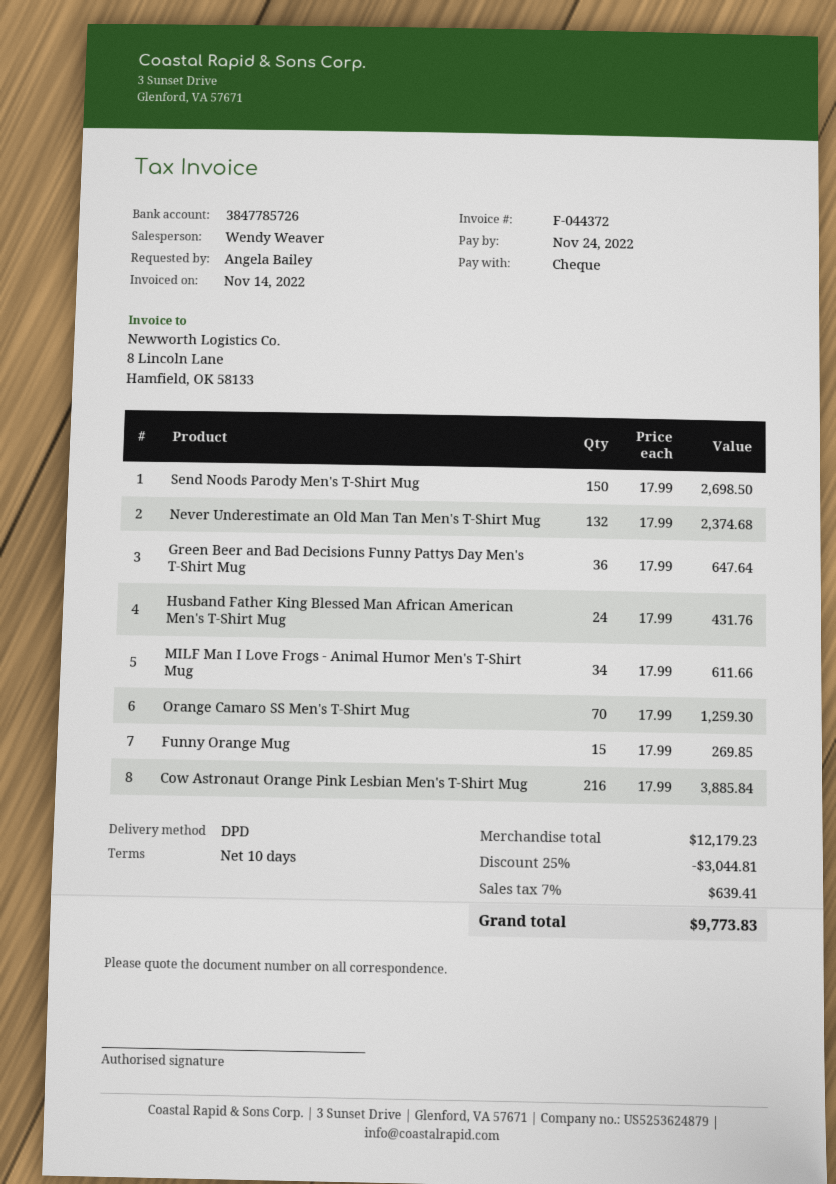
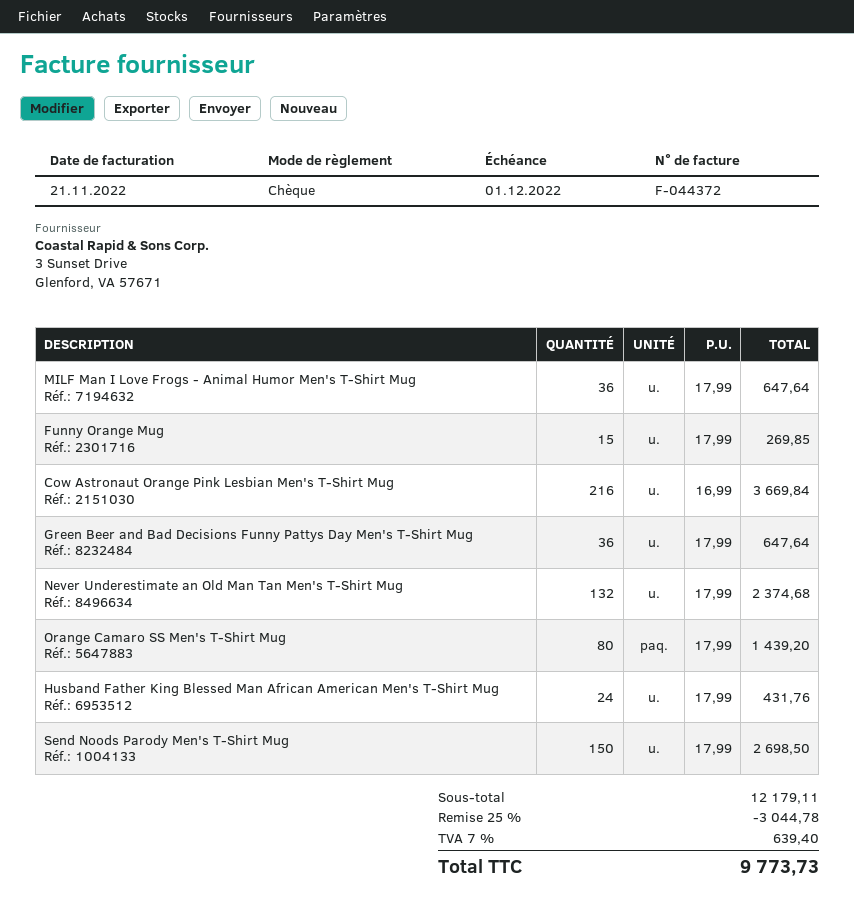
invoice date: 2022-11-14 -> 2022-11-21
due date: 2022-11-24 -> 2022-12-01
MILF Man I Love Frogs - Animal Humor Men's T-Shirt Mug: 34 x 17.99 = 611.66 -> 36 x 17.99 = 647.64
Orange Camaro SS Men's T-Shirt Mug: 70 x 17.99 = 1259.30 -> 80 x 17.99 = 1439.20
Cow Astronaut Orange Pink Lesbian Men's T-Shirt Mug: 216 x 17.99 = 3885.84 -> 216 x 16.99 = 3669.84
subtotal: 12179.23 -> 12179.11
discount: 25% = 3044.81 -> 25% = 3044.78
tax: 7% = 639.41 -> 7% = 639.40
total: 9773.83 -> 9773.73

